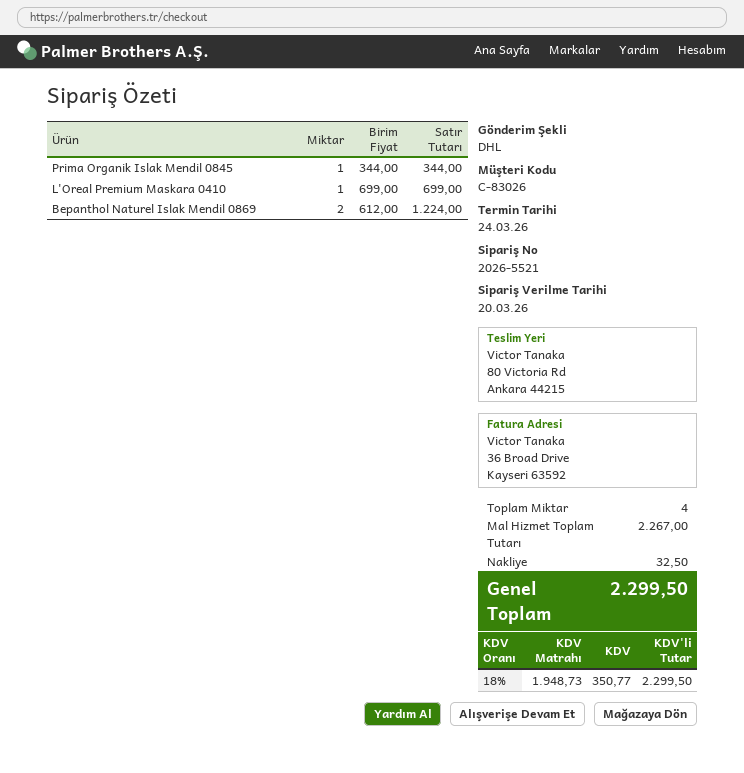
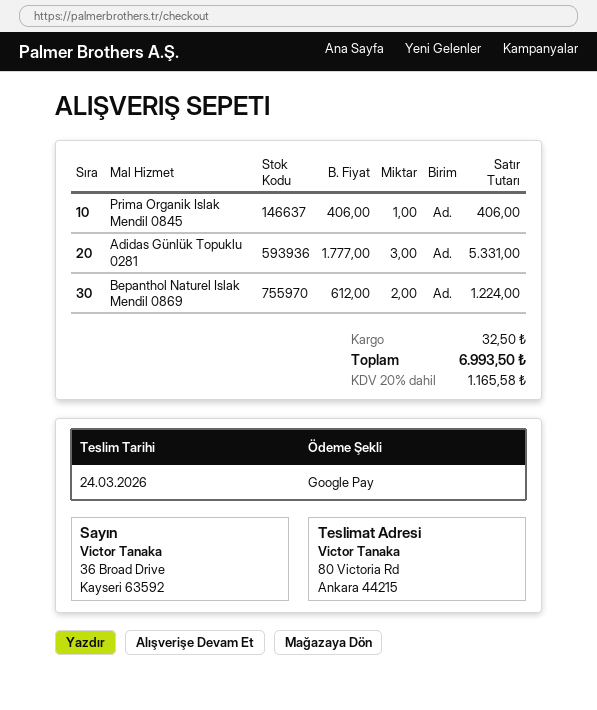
Prima Organik Islak Mendil 0845: 1 x 344.00 = 344.00 -> 1 x 406.00 = 406.00
L'Oreal Premium Maskara 0410: 1 x 699.00 = 699.00 -> none
Adidas Günlük Topuklu 0281: none -> 3 x 1777.00 = 5331.00
tax: 18% = 350.77 -> 20% = 1165.58
total: 2299.50 -> 6993.50

